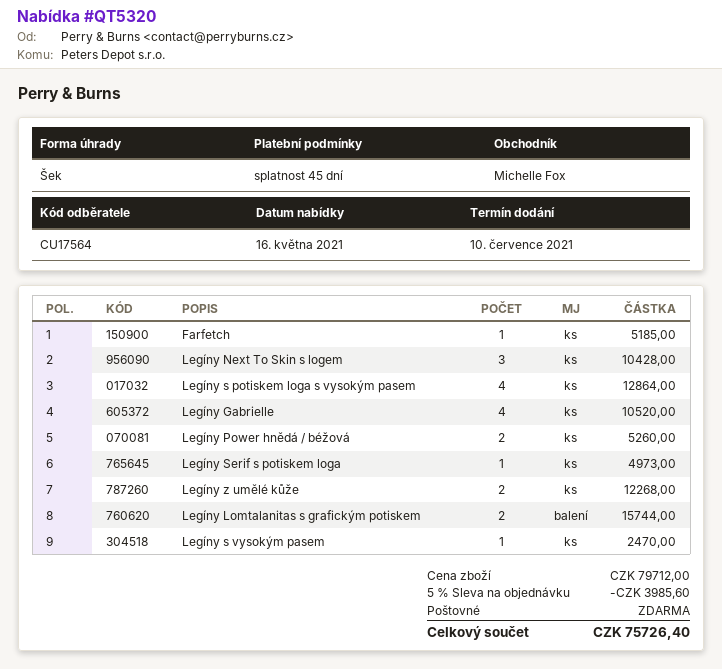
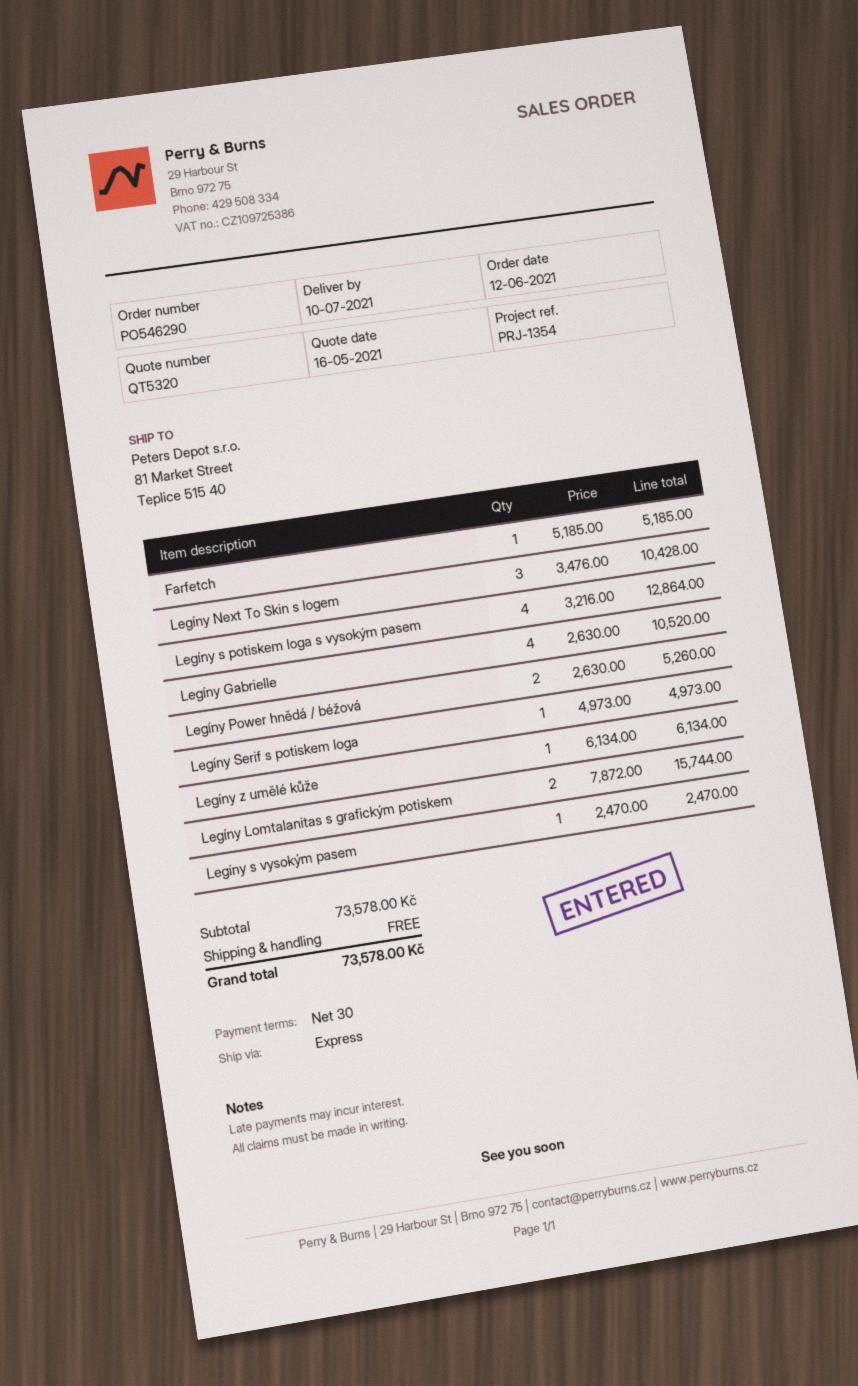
payment terms: 45 days -> 30 days
Legíny z umělé kůže: 2 for 12268.00 -> 1 for 6134.00
subtotal: 79712.00 -> 73578.00
discount: 5% = 3985.60 -> none
total: 75726.40 -> 73578.00

